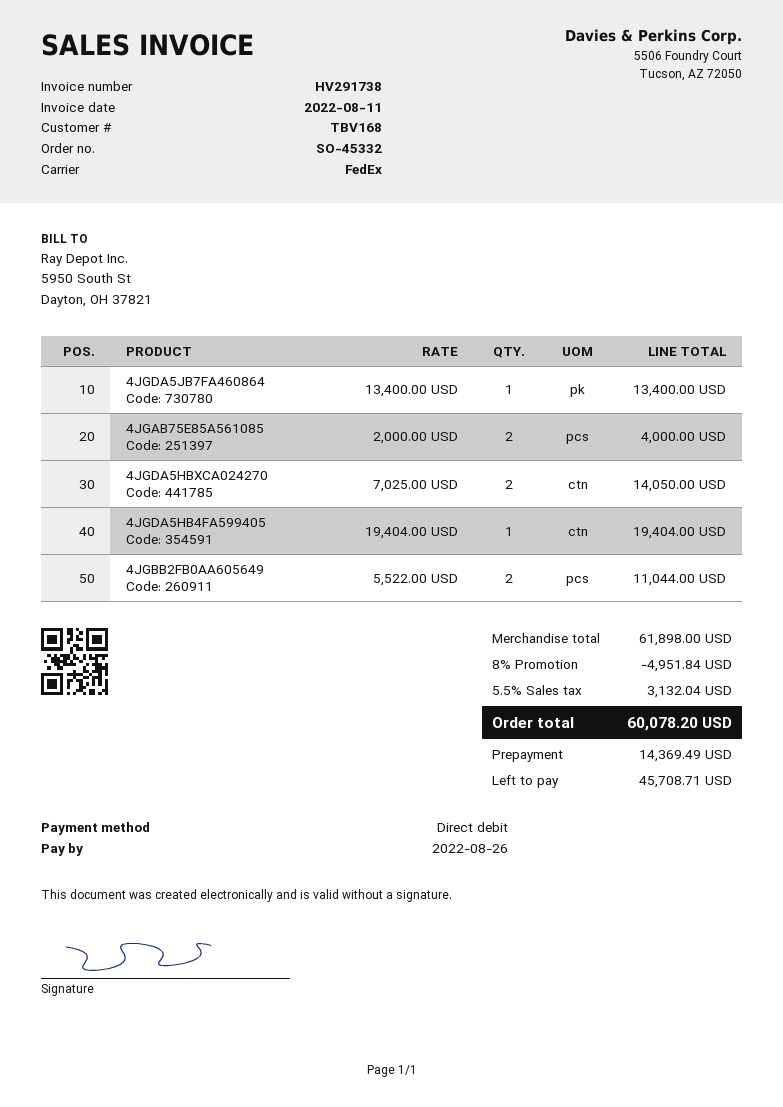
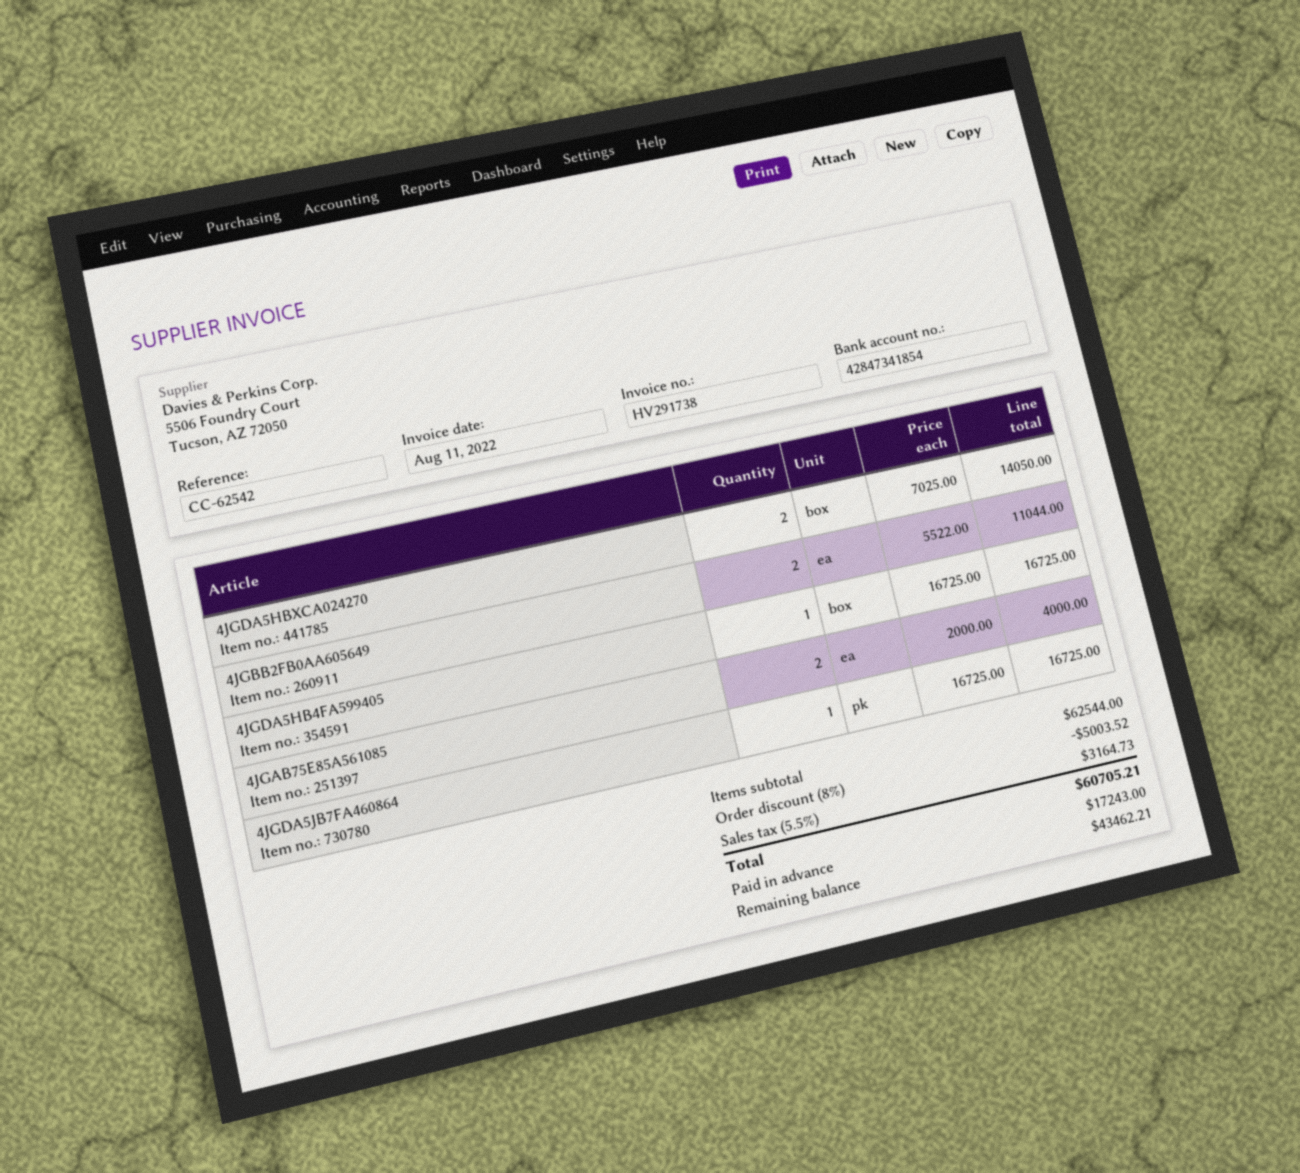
4JGDA5JB7FA460864: 1 x 13400.00 = 13400.00 -> 1 x 16725.00 = 16725.00
4JGDA5HB4FA599405: 1 x 19404.00 = 19404.00 -> 1 x 16725.00 = 16725.00
subtotal: 61898.00 -> 62544.00
discount: 8% = 4951.84 -> 8% = 5003.52
tax: 5.5% = 3132.04 -> 5.5% = 3164.73
total: 60078.20 -> 60705.21
deposit: 14369.49 -> 17243.00
balance: 45708.71 -> 43462.21

